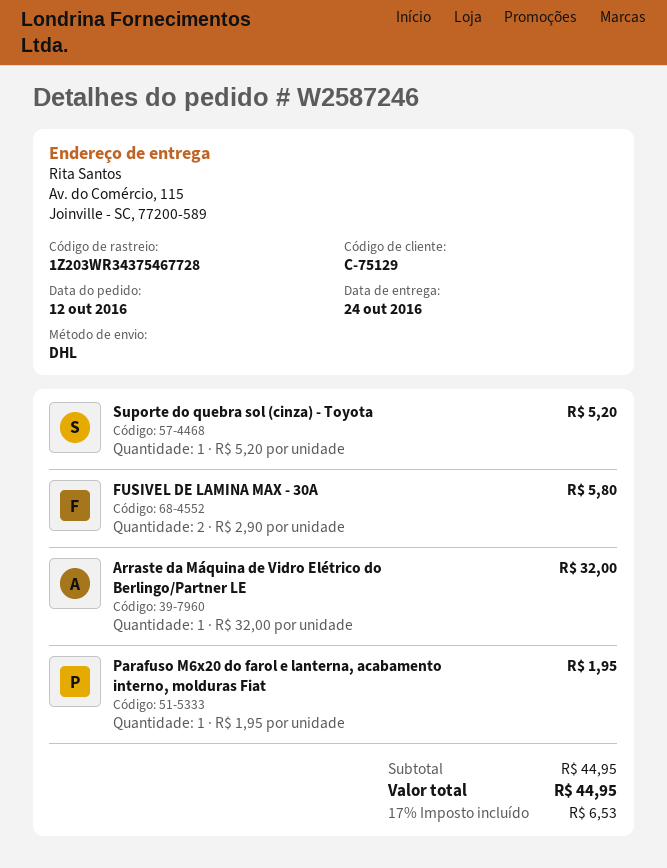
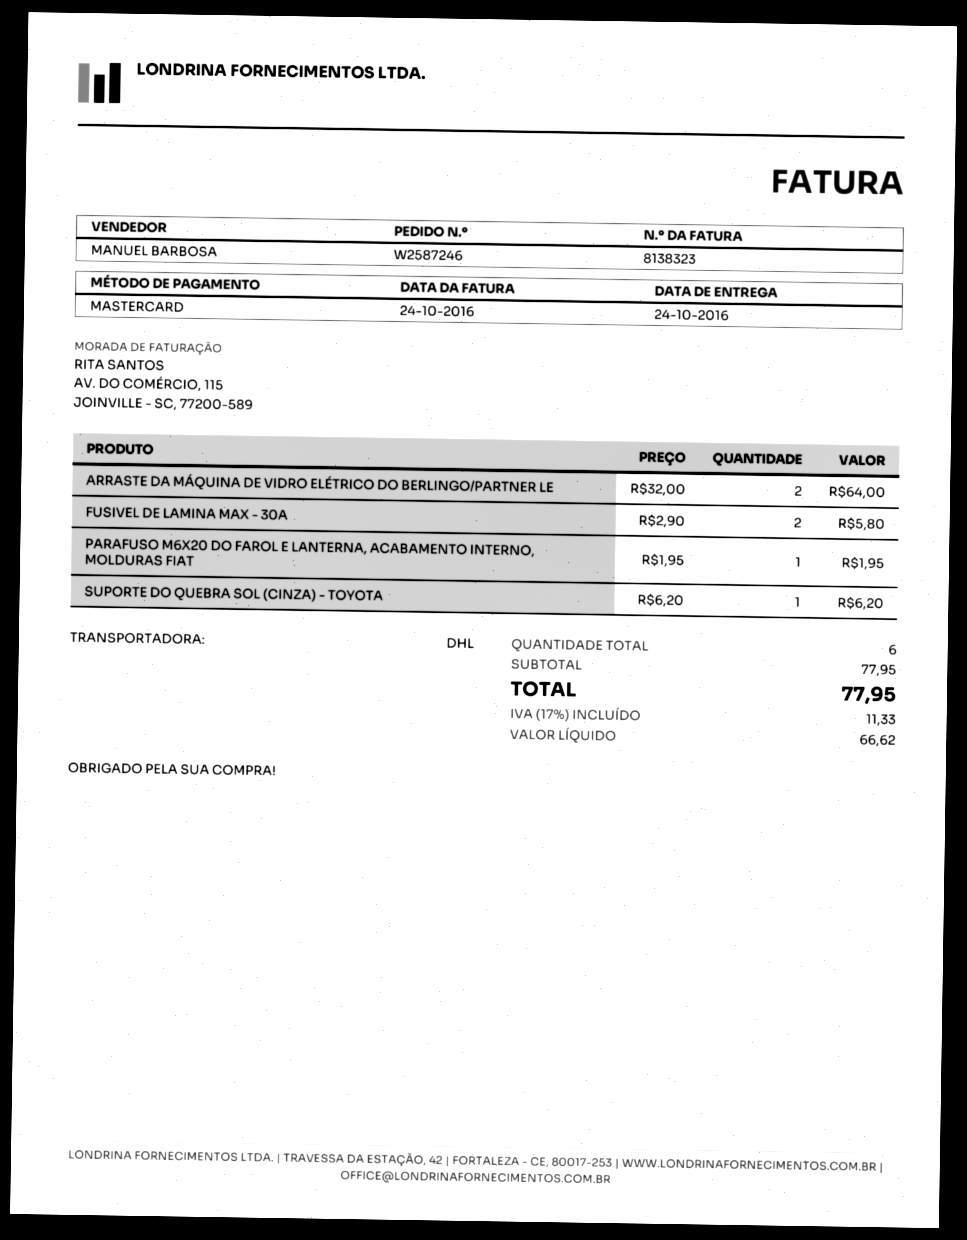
Suporte do quebra sol (cinza) - Toyota: 1 x 5.20 = 5.20 -> 1 x 6.20 = 6.20
Arraste da Máquina de Vidro Elétrico do Berlingo/Partner LE: 1 x 32.00 = 32.00 -> 2 x 32.00 = 64.00
subtotal: 44.95 -> 77.95
tax: 17% = 6.53 -> 17% = 11.33
total: 44.95 -> 77.95

